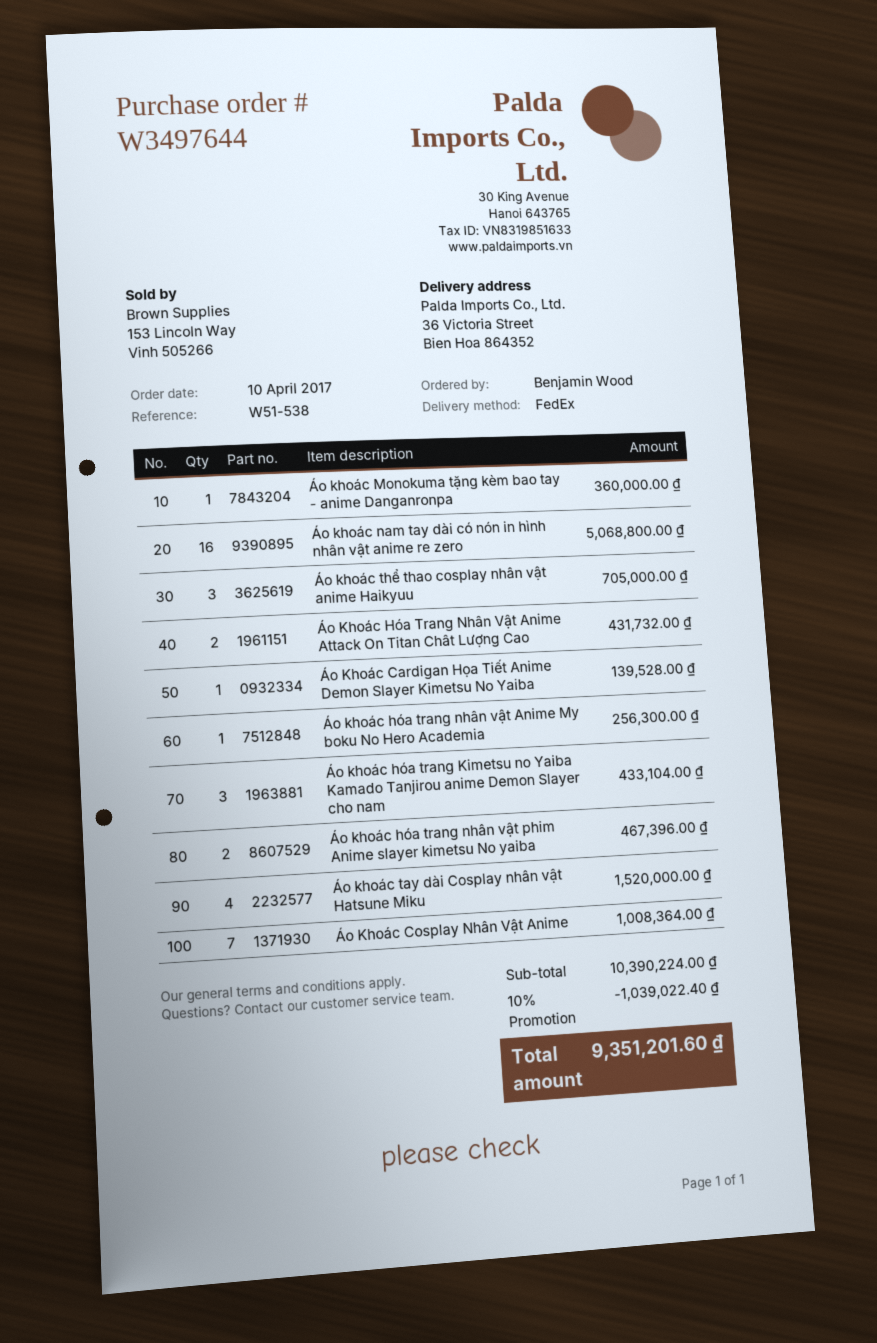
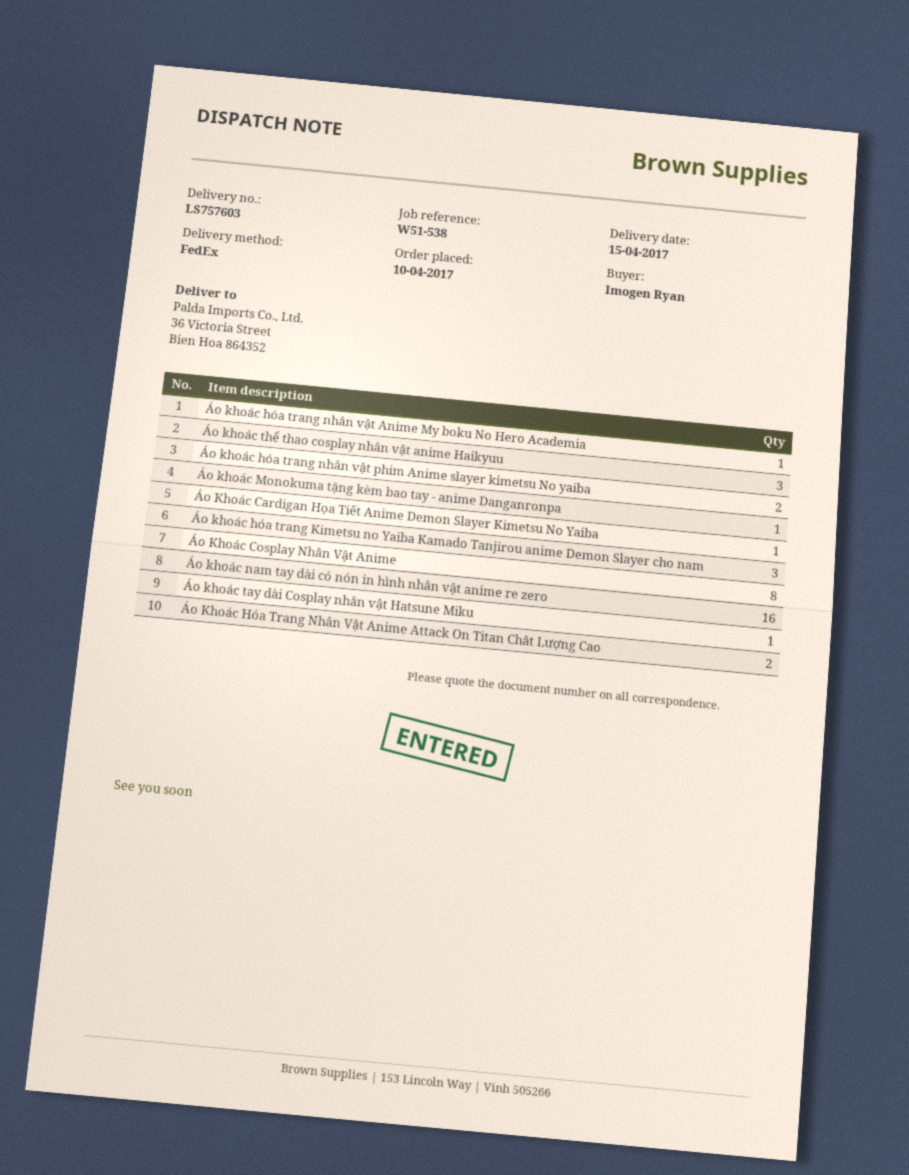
ordered by: Benjamin Wood -> Imogen Ryan
Áo khoác tay dài Cosplay nhân vật Hatsune Miku: 4 -> 1
Áo Khoác Cosplay Nhân Vật Anime: 7 -> 8

